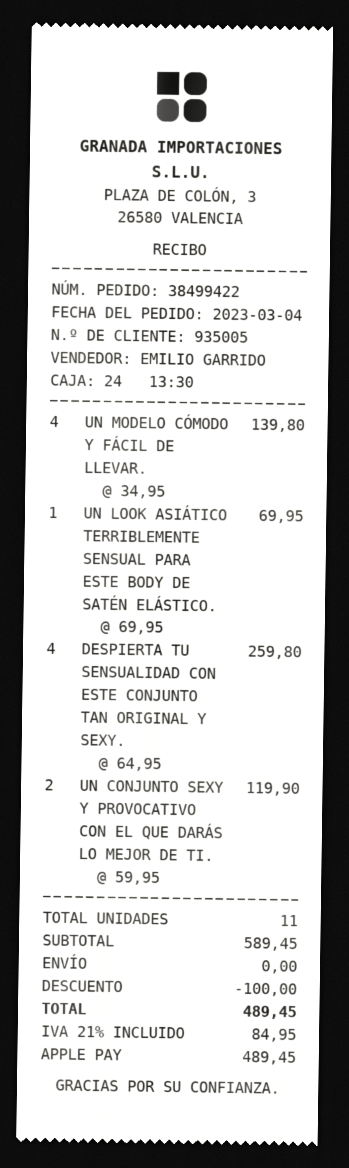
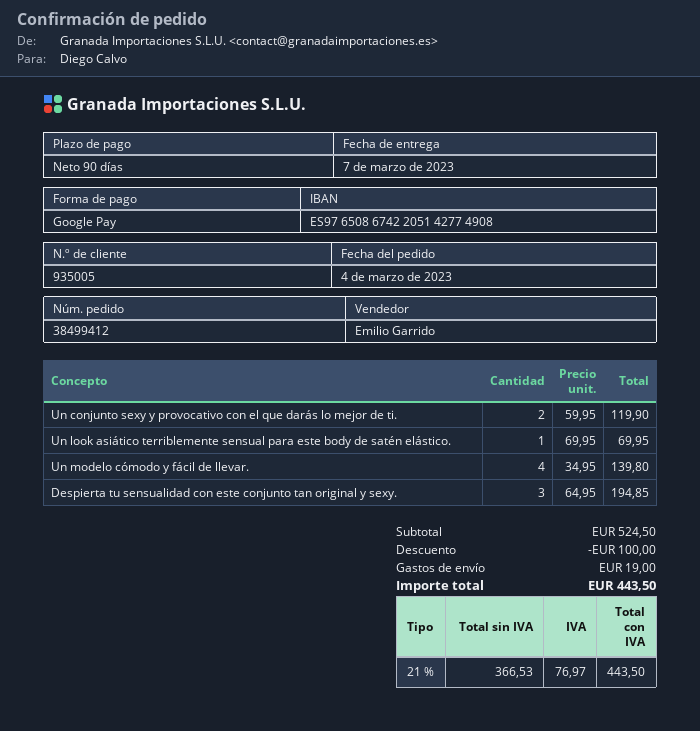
order number: 38499422 -> 38499412
payment method: Apple Pay -> Google Pay
DESPIERTA TU SENSUALIDAD CON ESTE CONJUNTO TAN ORIGINAL Y SEXY.: 4 x 64.95 = 259.80 -> 3 x 64.95 = 194.85
subtotal: 589.45 -> 524.50
shipping: 0.00 -> 19.00
tax: 21% = 84.95 -> 21% = 76.97
total: 489.45 -> 443.50

